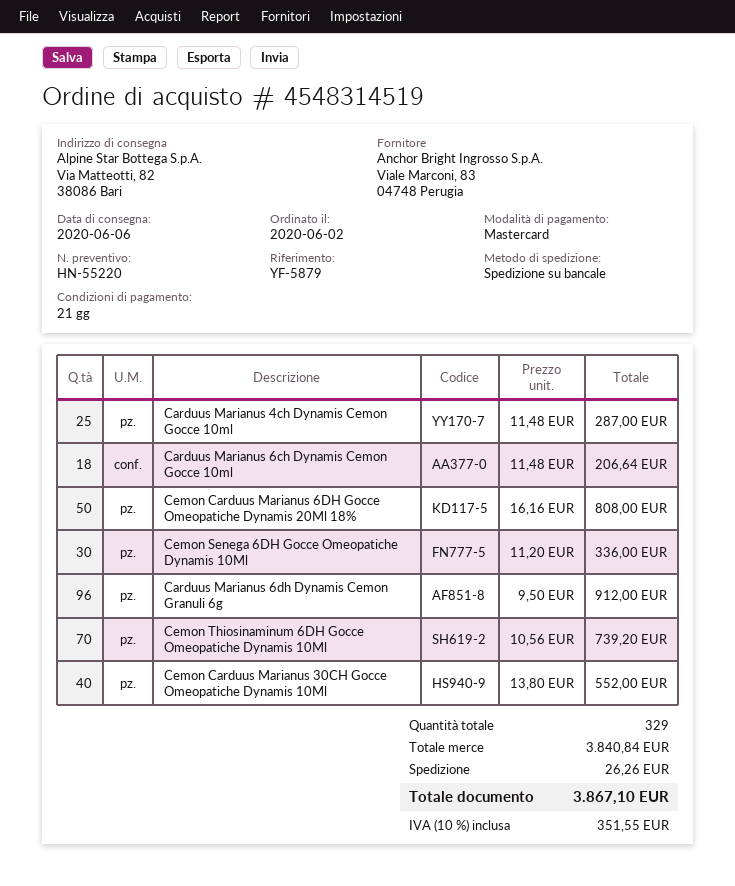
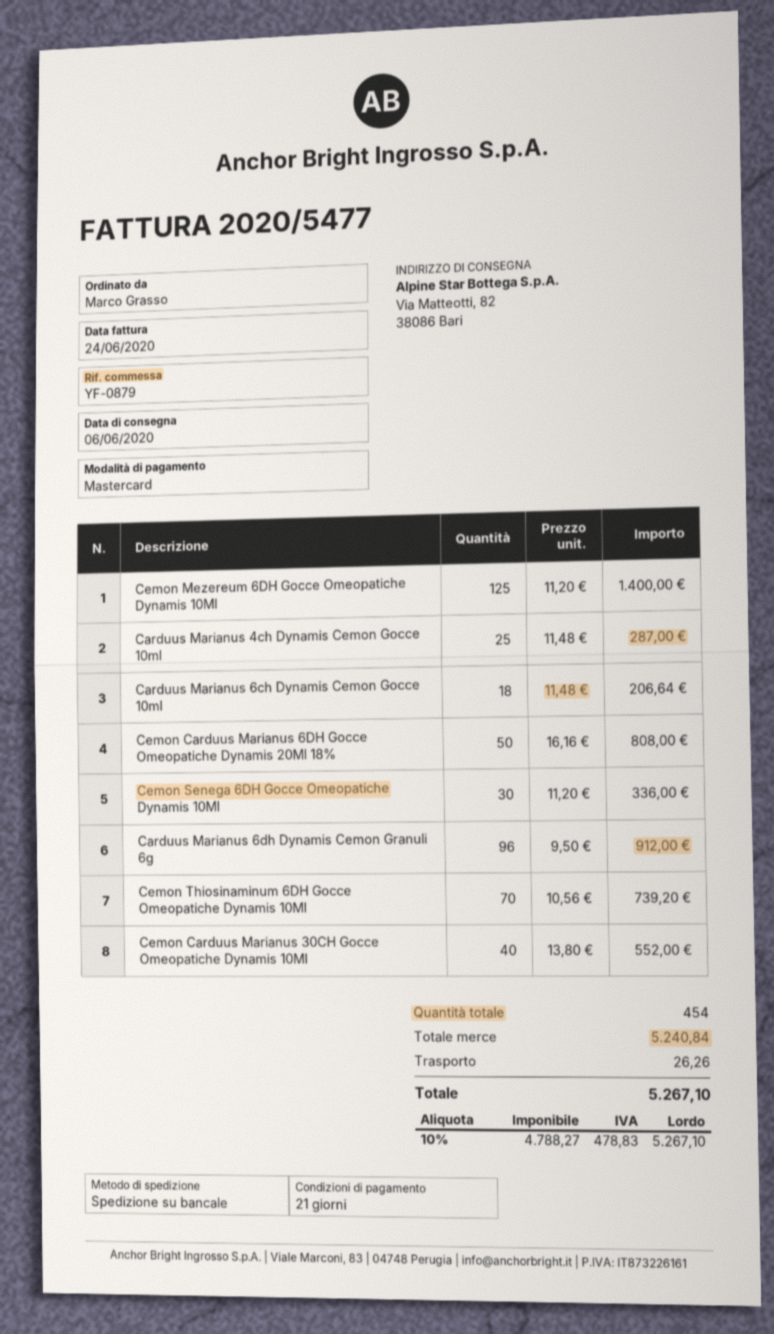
reference: YF-5879 -> YF-0879
Cemon Mezereum 6DH Gocce Omeopatiche Dynamis 10Ml: none -> 125 x 11.20 = 1400.00
total quantity: 329 -> 454
subtotal: 3840.84 -> 5240.84
tax: 10% = 351.55 -> 10% = 478.83
total: 3867.10 -> 5267.10

